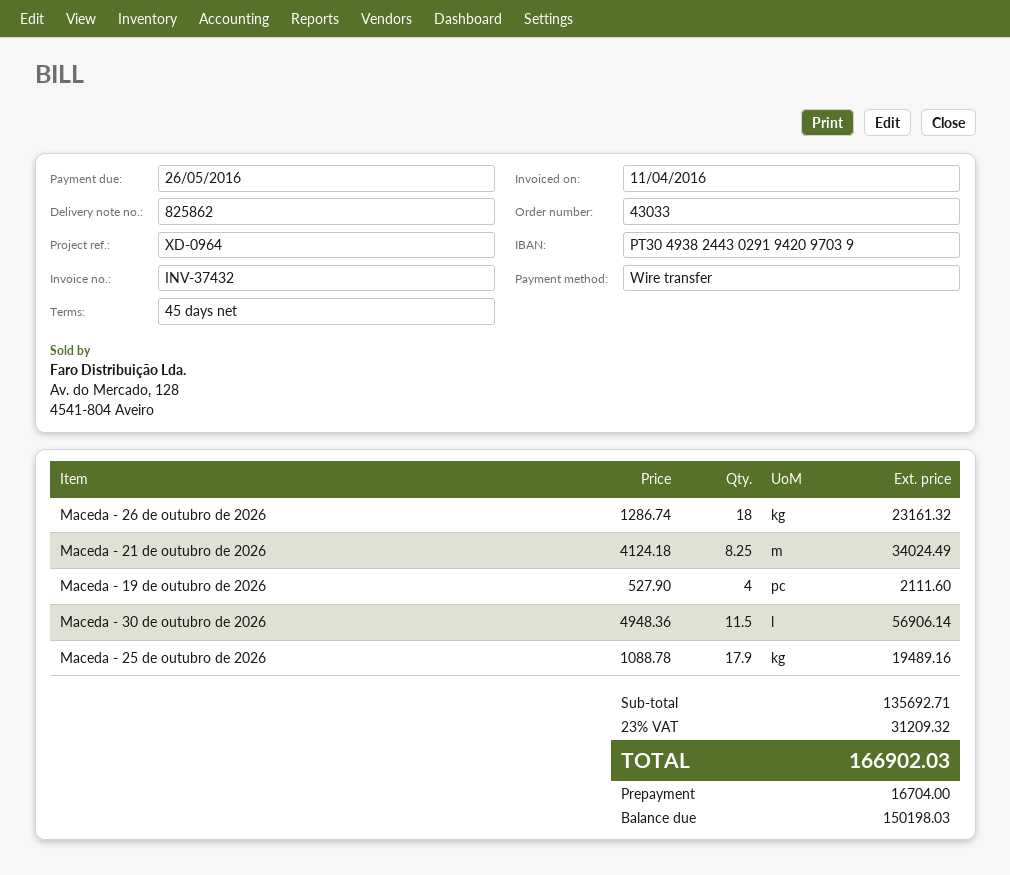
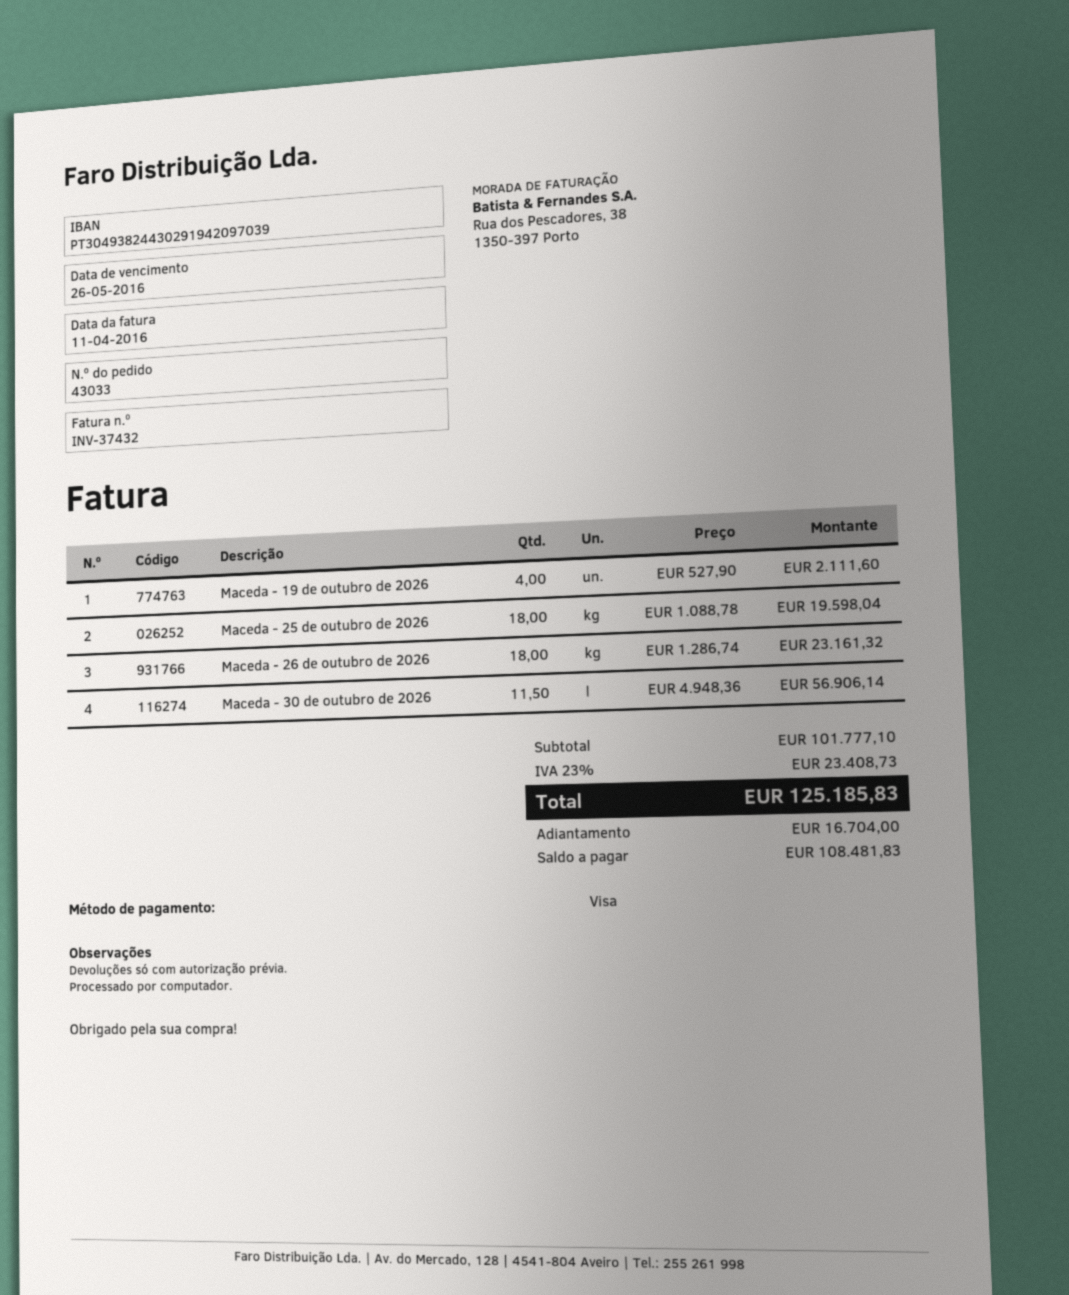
payment method: bank transfer -> Visa
Maceda - 21 de outubro de 2026: 8.25 x 4124.18 = 34024.49 -> none
Maceda - 25 de outubro de 2026: 17.9 x 1088.78 = 19489.16 -> 18 x 1088.78 = 19598.04
subtotal: 135692.71 -> 101777.10
tax: 23% = 31209.32 -> 23% = 23408.73
total: 166902.03 -> 125185.83
balance: 150198.03 -> 108481.83

